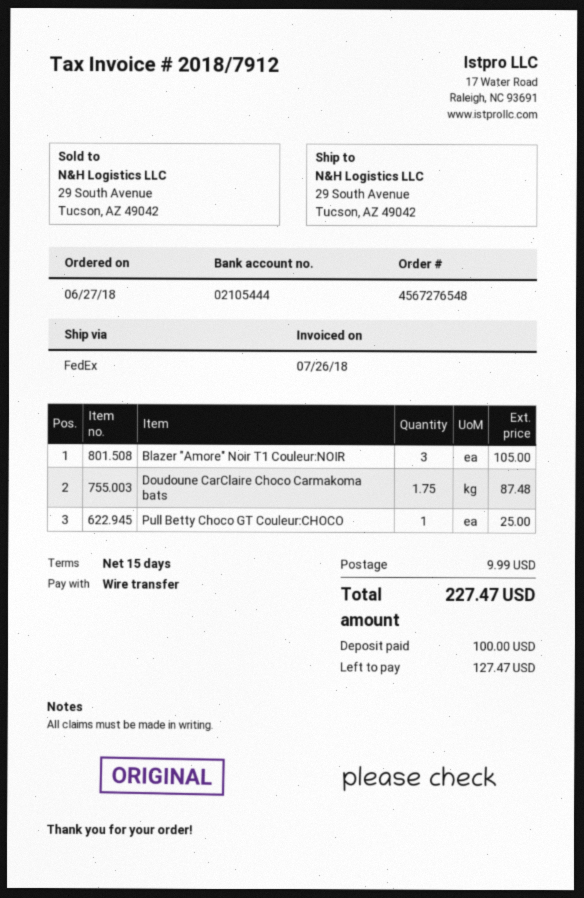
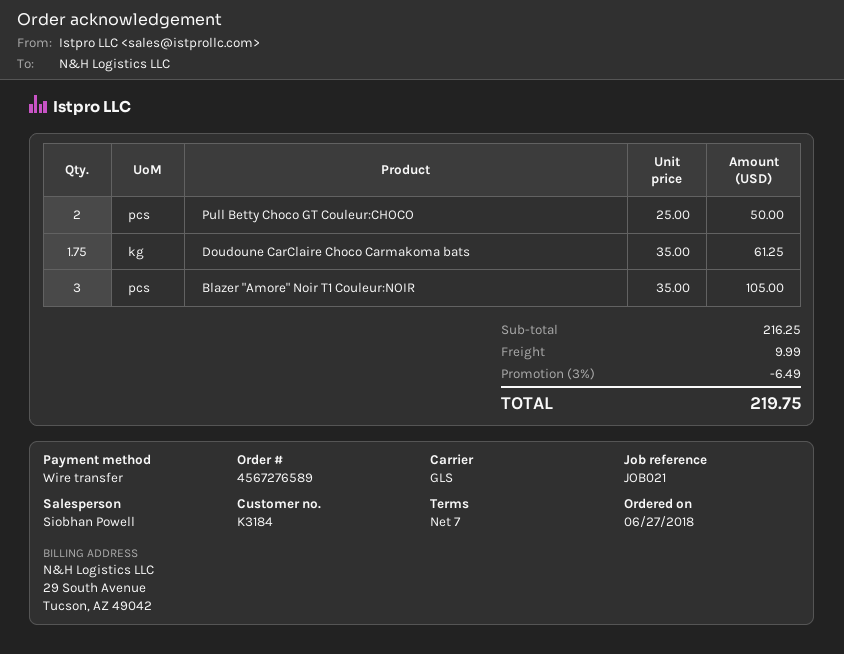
order number: 4567276548 -> 4567276589
payment terms: 15 days -> 7 days
shipping method: FedEx -> GLS
Doudoune CarClaire Choco Carmakoma bats: 1.75 for 87.48 -> 1.75 for 61.25
Pull Betty Choco GT Couleur:CHOCO: 1 for 25.00 -> 2 for 50.00
discount: none -> 3% = 6.49
total: 227.47 -> 219.75

